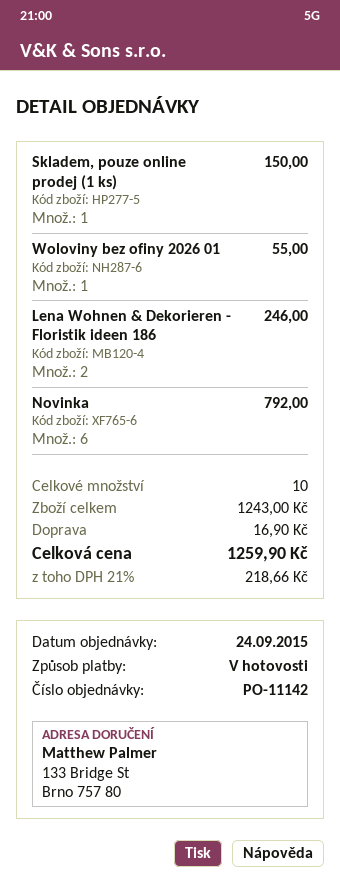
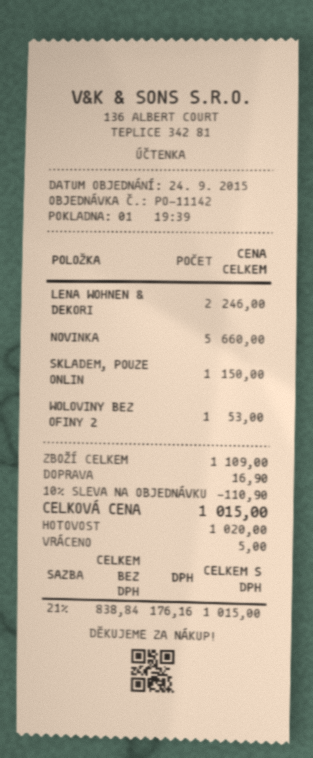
Woloviny bez ofiny 2026 01: 1 for 55.00 -> 1 for 53.00
Novinka: 6 for 792.00 -> 5 for 660.00
subtotal: 1243.00 -> 1109.00
discount: none -> 10% = 110.90
tax: 21% = 218.66 -> 21% = 176.16
total: 1259.90 -> 1015.00

